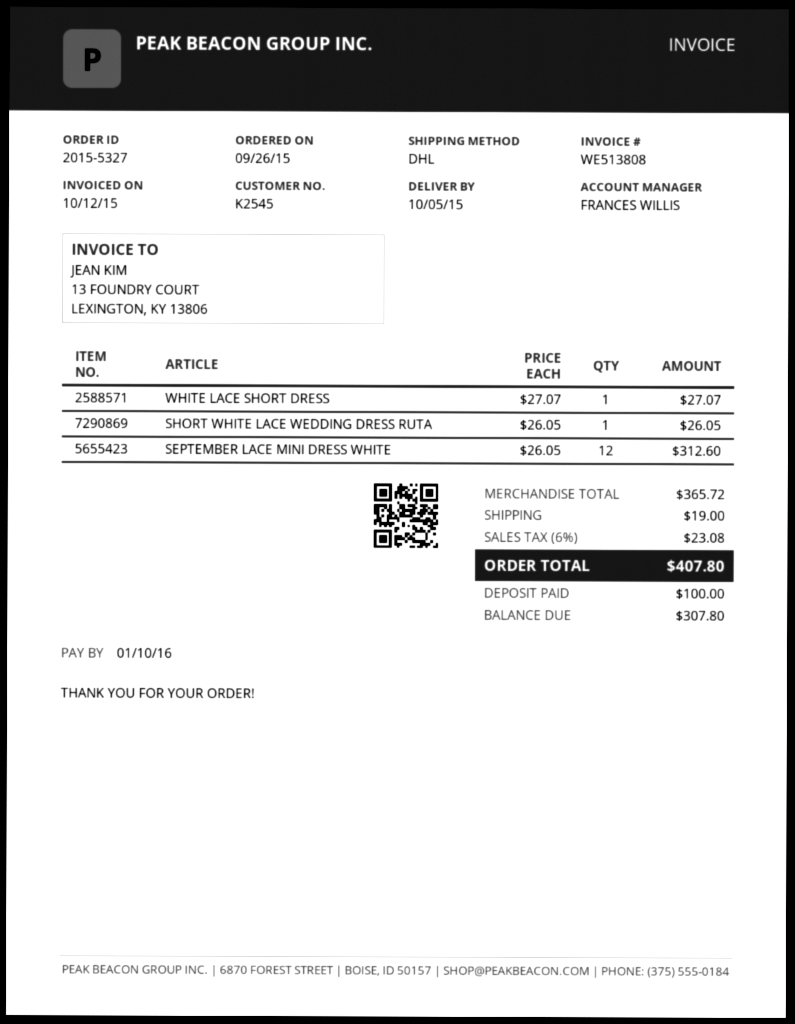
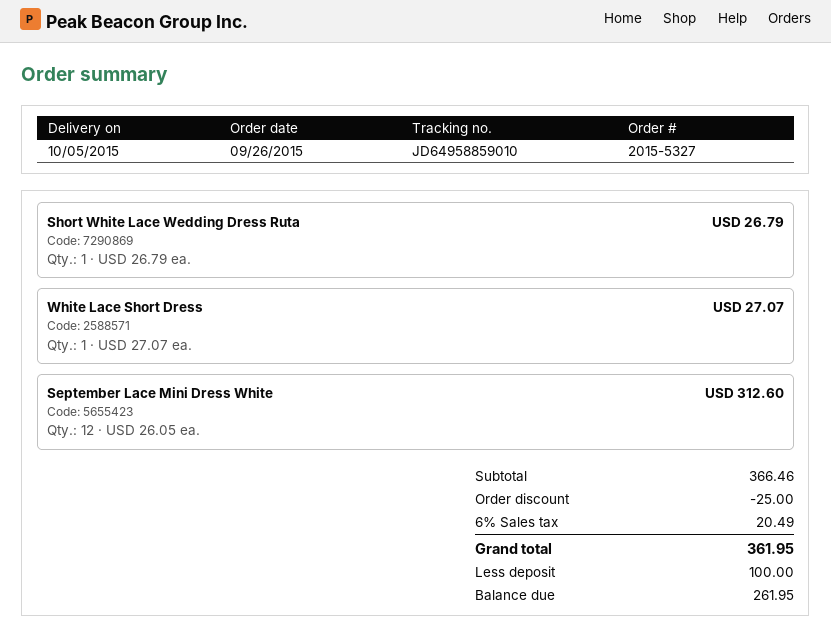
SHORT WHITE LACE WEDDING DRESS RUTA: 1 x 26.05 = 26.05 -> 1 x 26.79 = 26.79
subtotal: 365.72 -> 366.46
discount: none -> 25.00
shipping: 19.00 -> none
tax: 6% = 23.08 -> 6% = 20.49
total: 407.80 -> 361.95
balance: 307.80 -> 261.95

